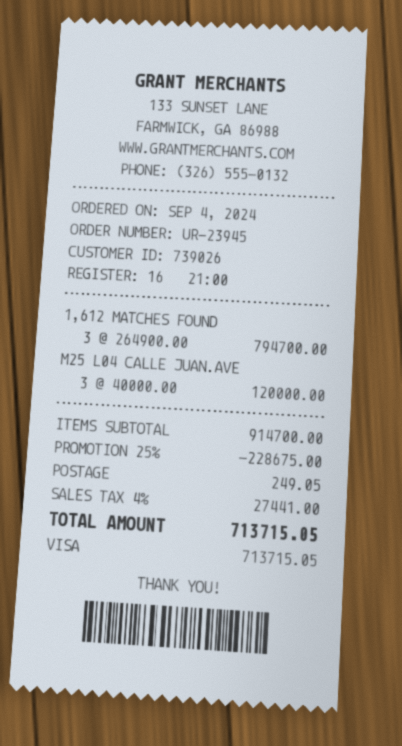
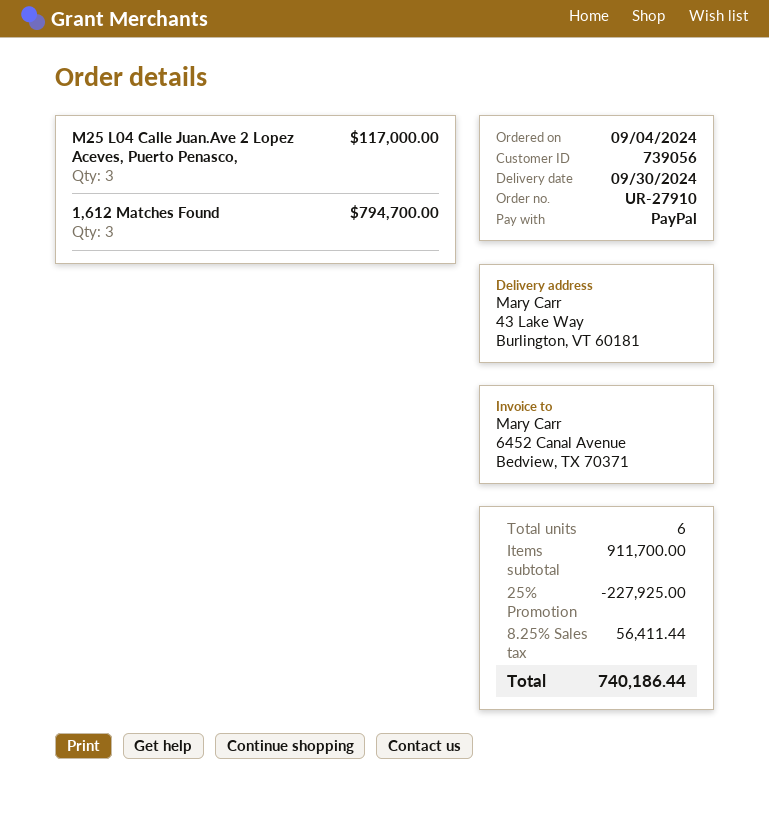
order number: UR-23945 -> UR-27910
customer number: 739026 -> 739056
payment method: Visa -> PayPal
M25 L04 CALLE JUAN.AVE: 3 for 120000.00 -> 3 for 117000.00
subtotal: 914700.00 -> 911700.00
discount: 25% = 228675.00 -> 25% = 227925.00
shipping: 249.05 -> none
tax: 4% = 27441.00 -> 8.25% = 56411.44
total: 713715.05 -> 740186.44

